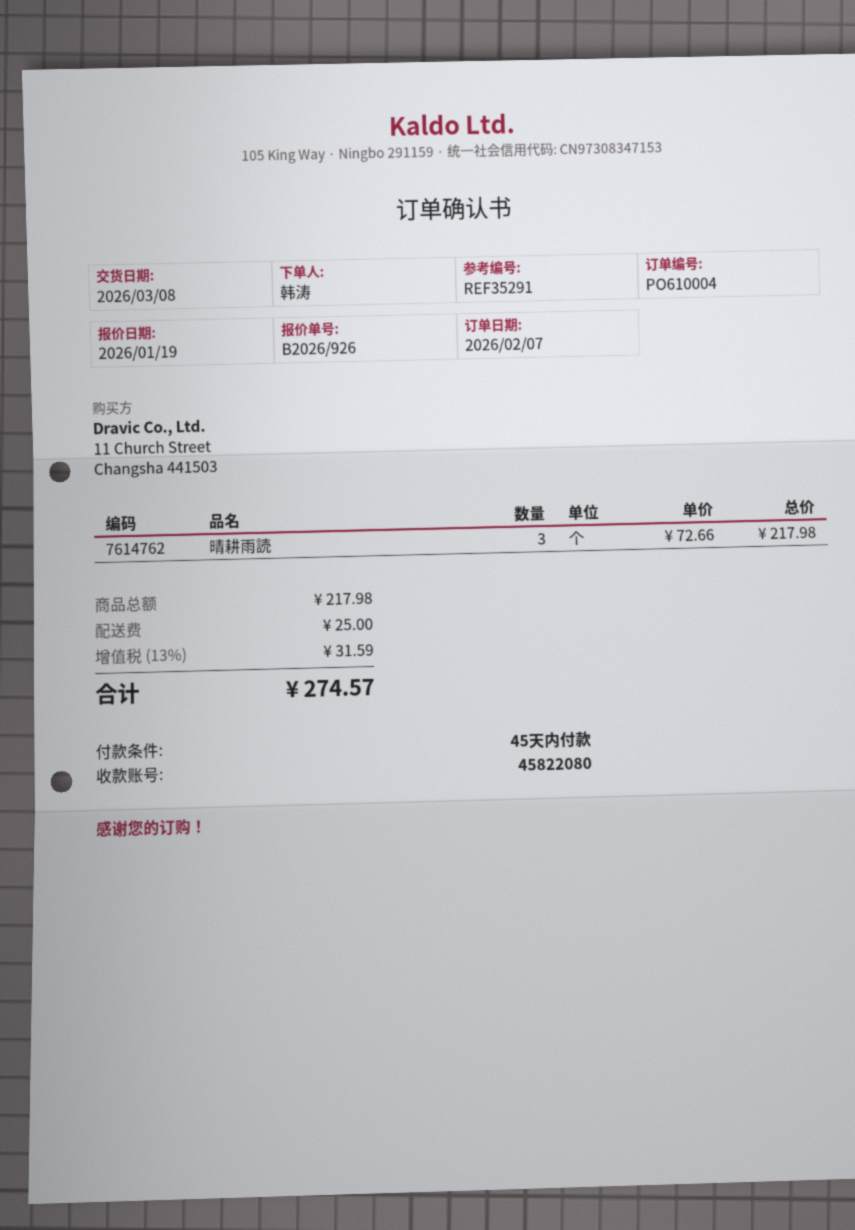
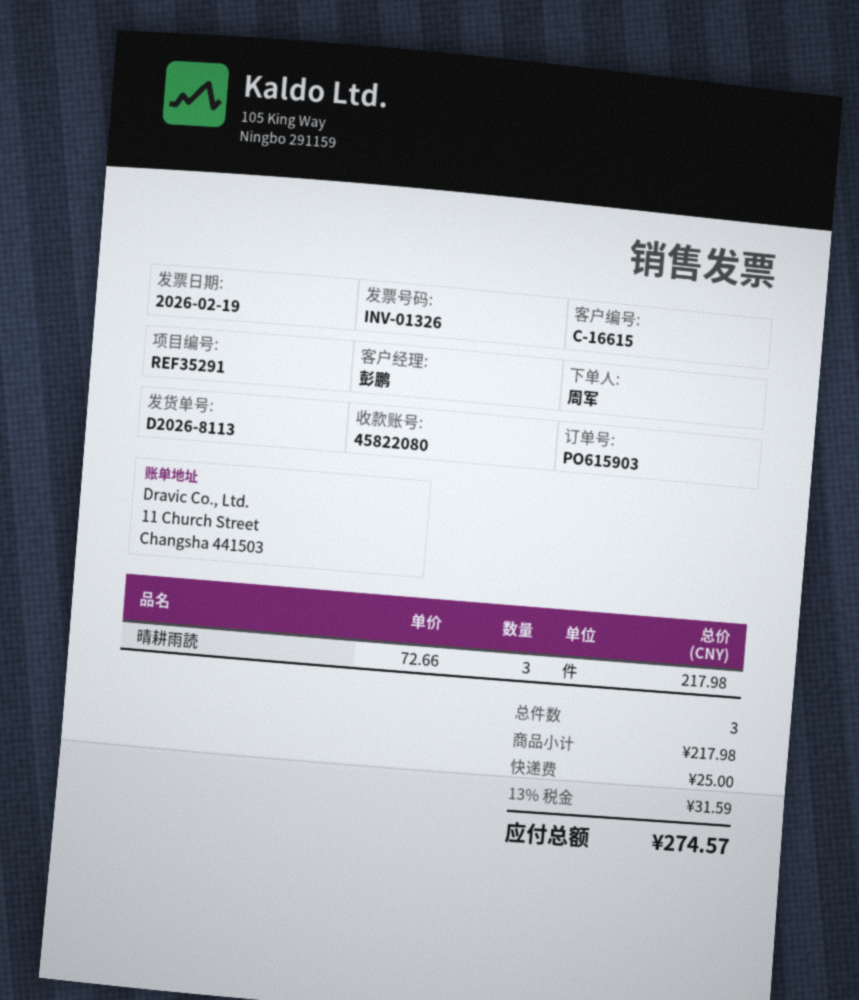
order number: PO610004 -> PO615903
ordered by: 韩涛 -> 周军

